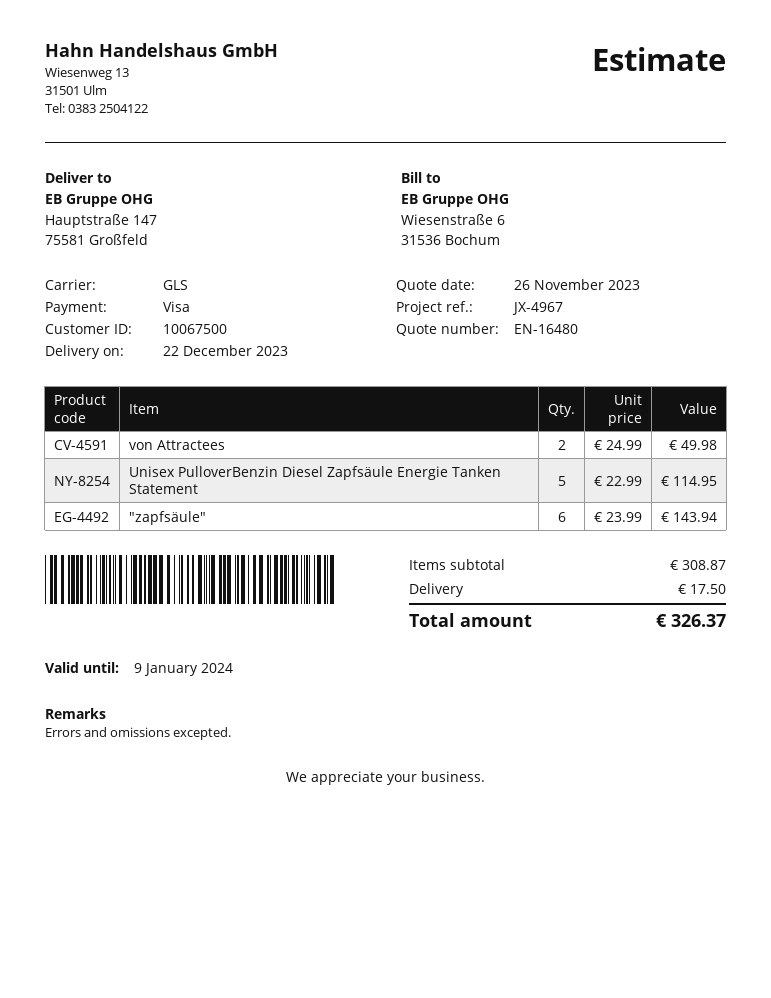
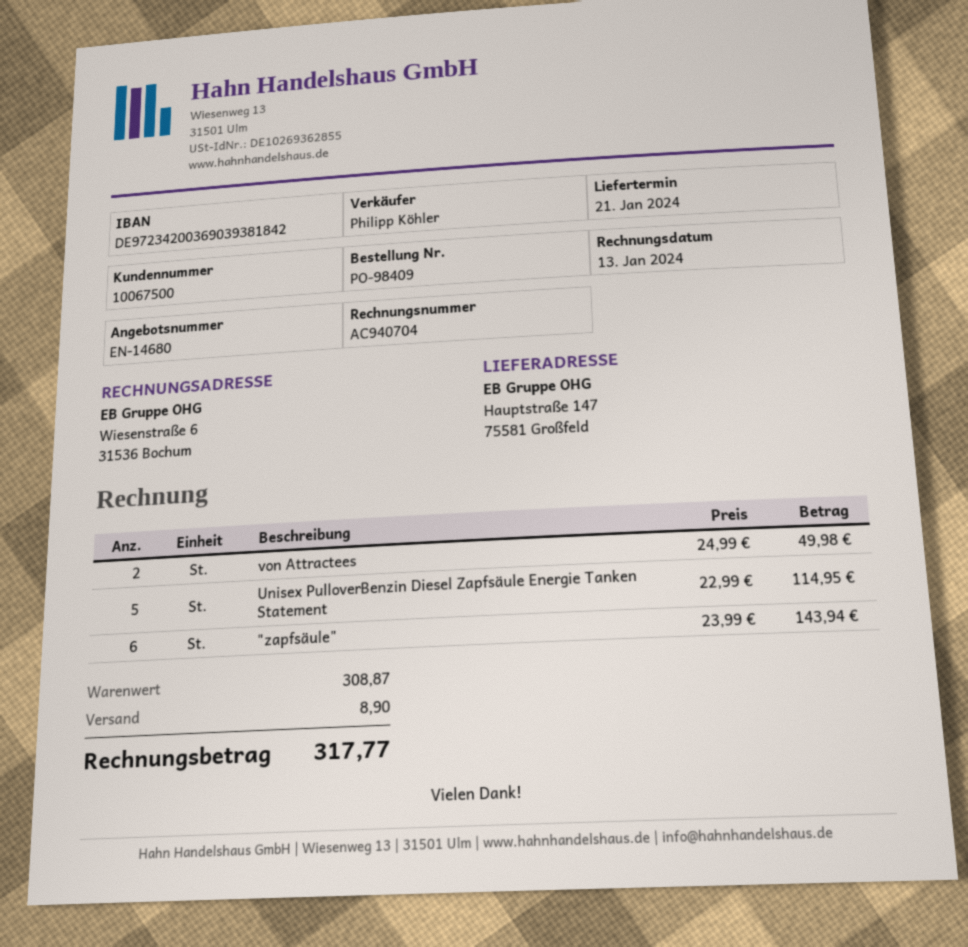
quote number: EN-16480 -> EN-14680
delivery date: 2023-12-22 -> 2024-01-21
shipping: 17.50 -> 8.90
total: 326.37 -> 317.77

